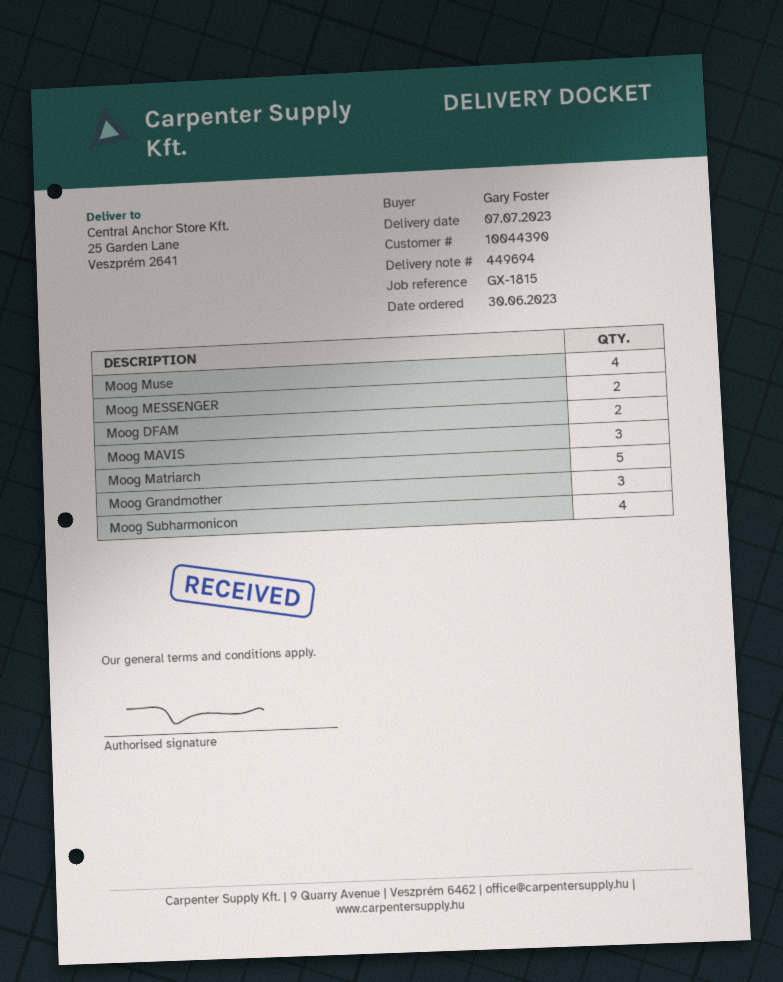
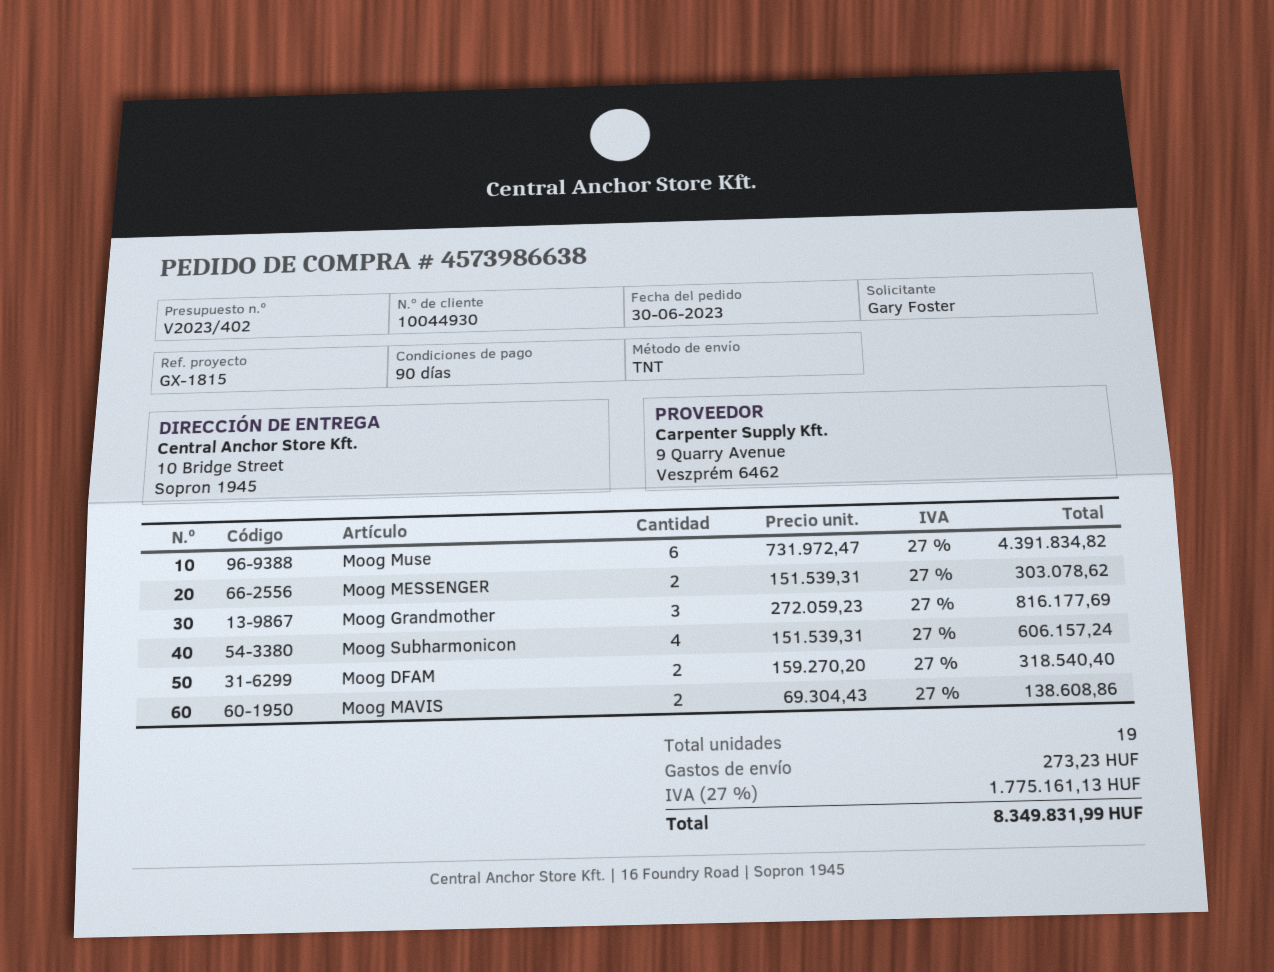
customer number: 10044390 -> 10044930
ship to: 25 Garden Lane, Veszprém 2641 -> 10 Bridge Street, Sopron 1945
Moog Muse: 4 -> 6
Moog MAVIS: 3 -> 2
Moog Matriarch: 5 -> none

